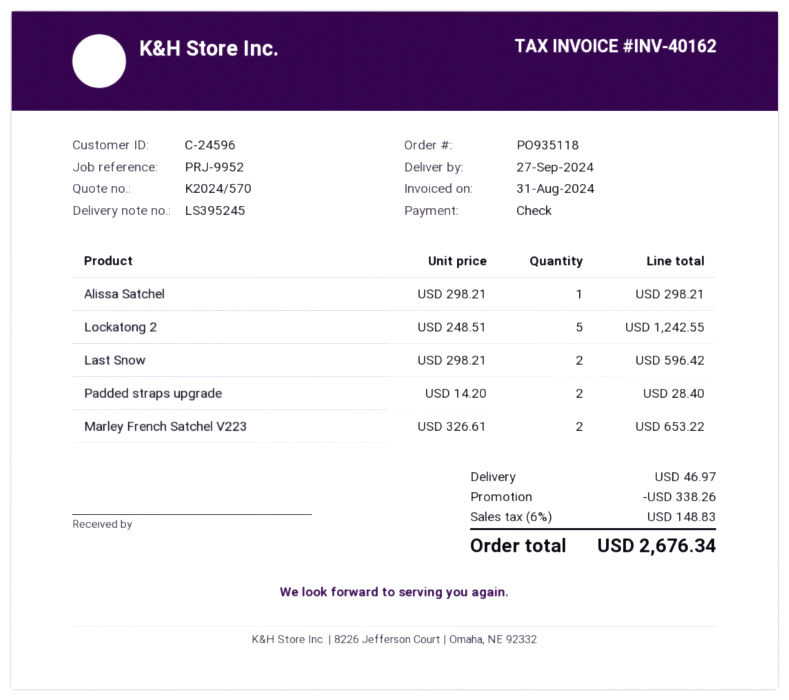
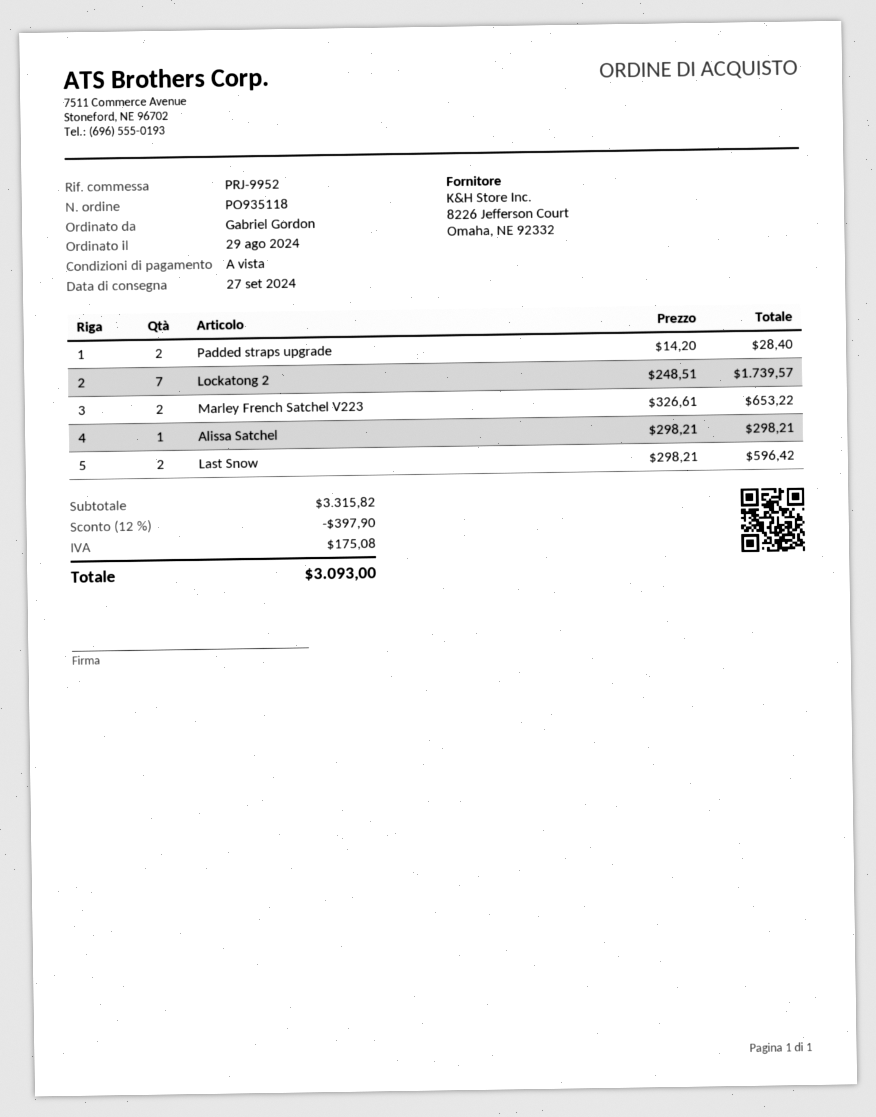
Lockatong 2: 5 x 248.51 = 1242.55 -> 7 x 248.51 = 1739.57
discount: 338.26 -> 397.90
shipping: 46.97 -> none
tax: 148.83 -> 175.08
total: 2676.34 -> 3093.00

